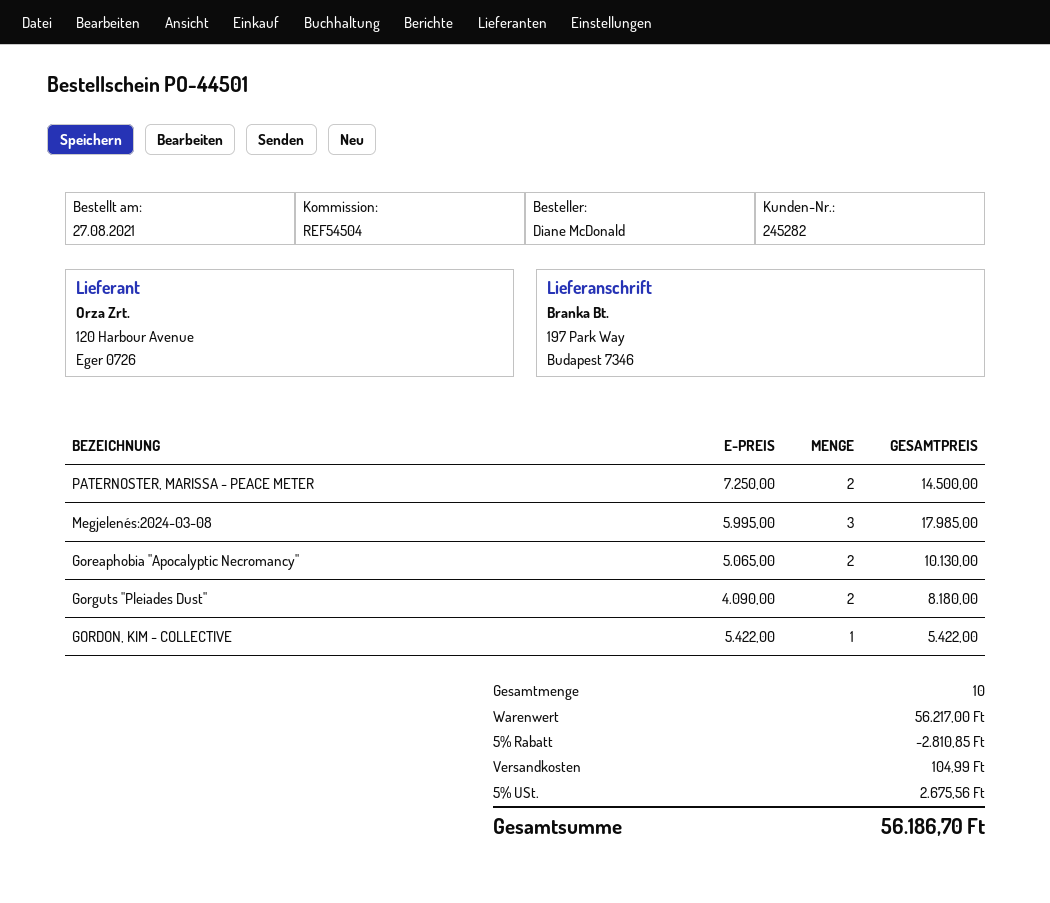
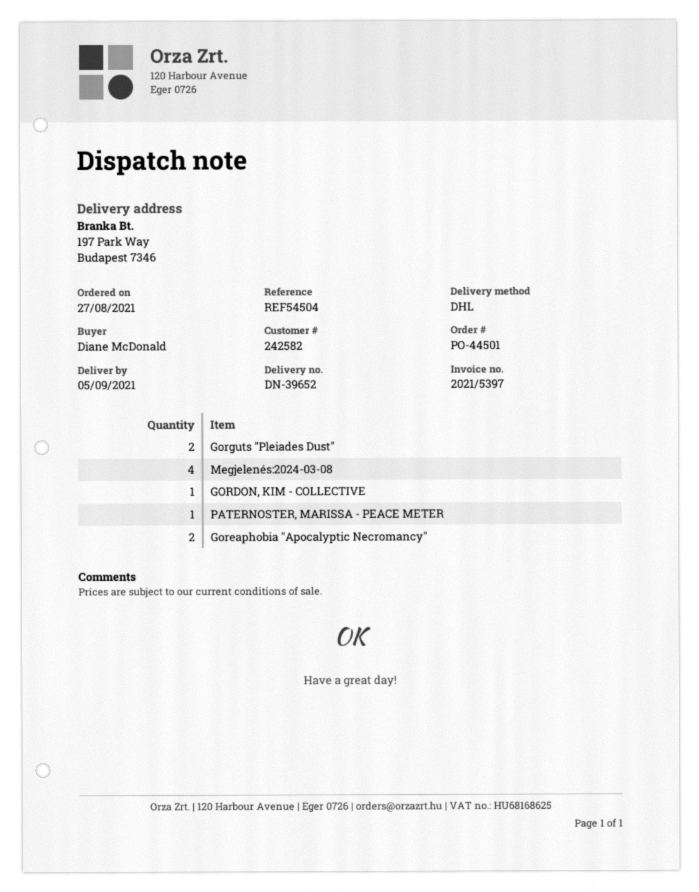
customer number: 245282 -> 242582
PATERNOSTER, MARISSA - PEACE METER: 2 -> 1
Megjelenés:2024-03-08: 3 -> 4

